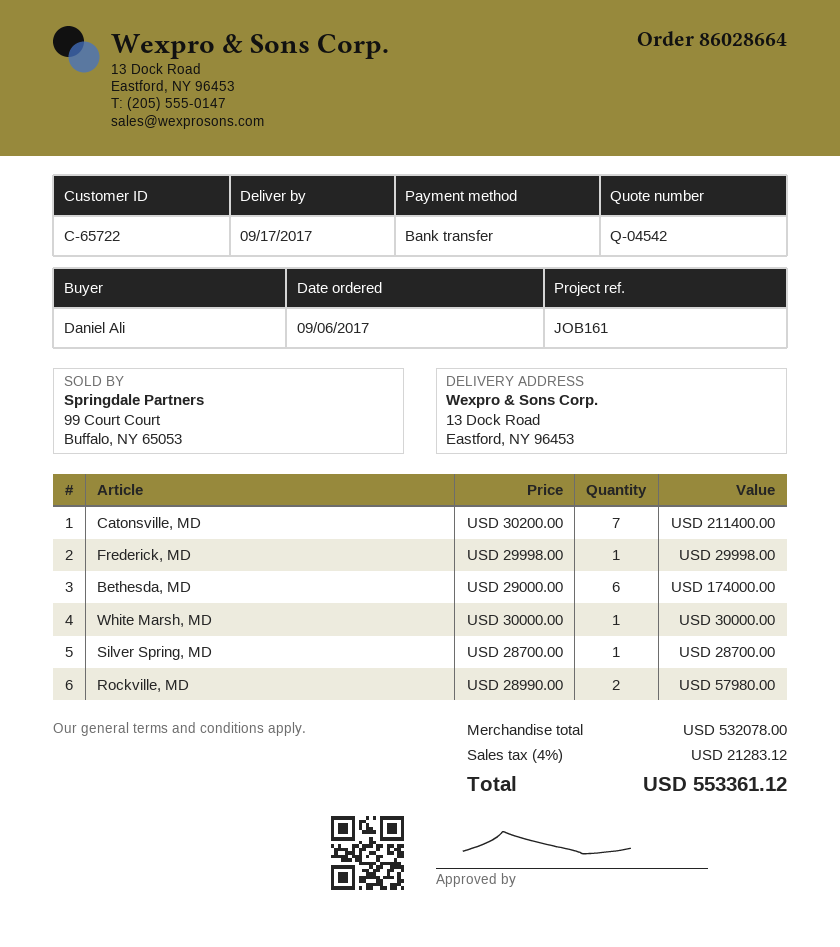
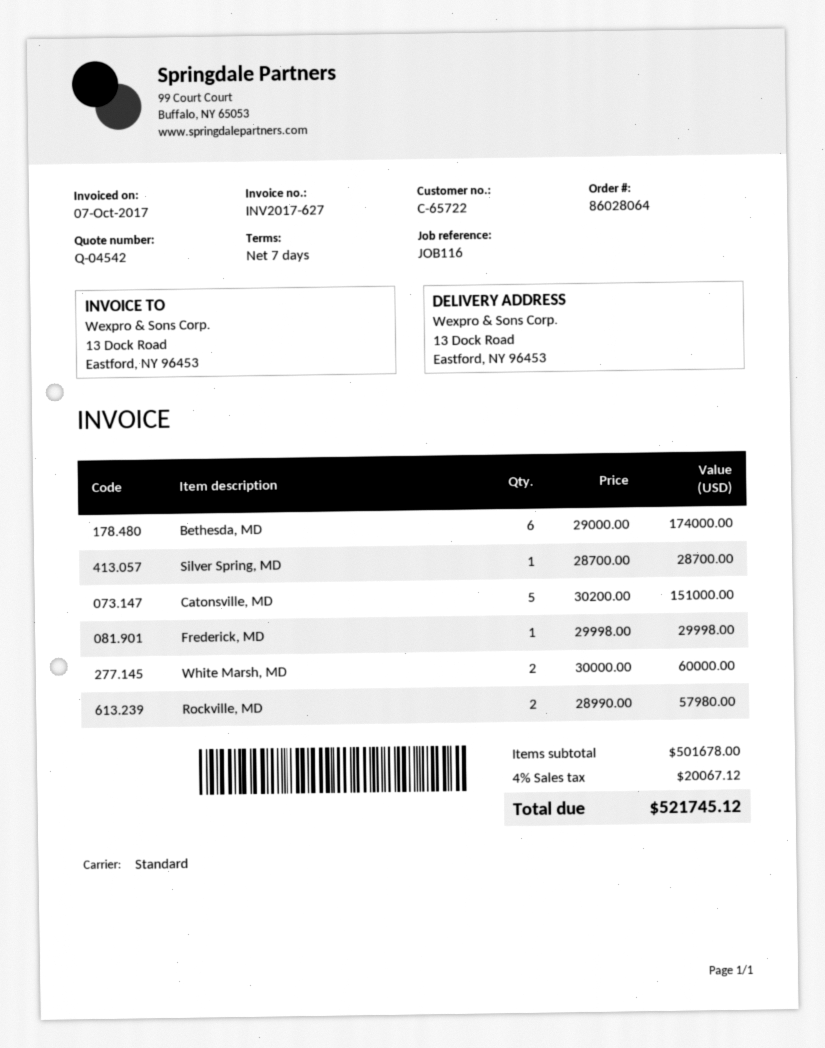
order number: 86028664 -> 86028064
reference: JOB161 -> JOB116
Catonsville, MD: 7 x 30200.00 = 211400.00 -> 5 x 30200.00 = 151000.00
White Marsh, MD: 1 x 30000.00 = 30000.00 -> 2 x 30000.00 = 60000.00
subtotal: 532078.00 -> 501678.00
tax: 4% = 21283.12 -> 4% = 20067.12
total: 553361.12 -> 521745.12

